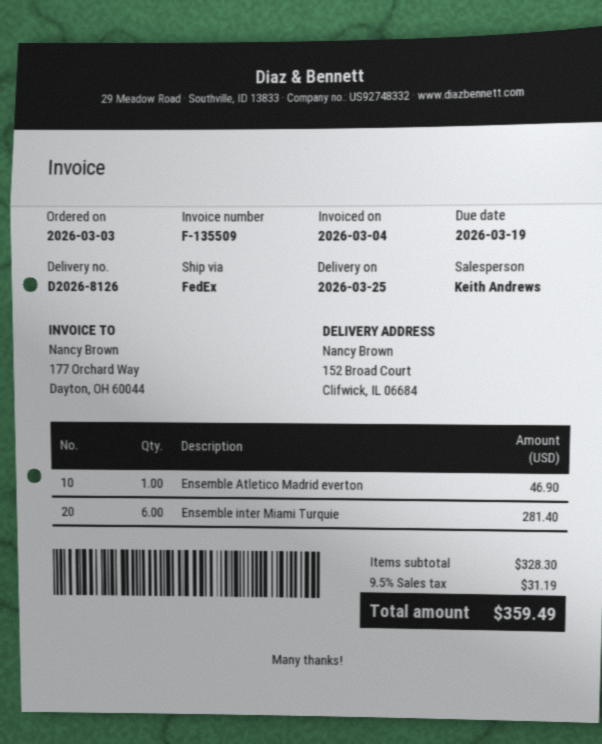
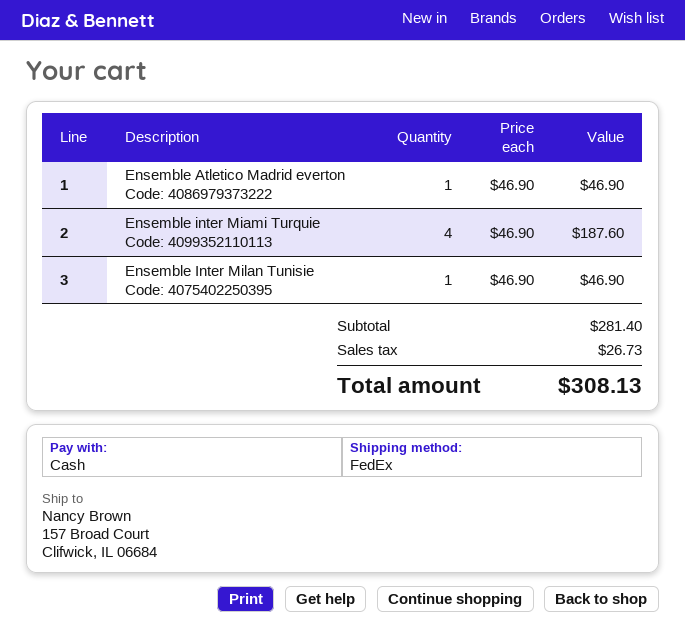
ship to: 152 Broad Court, Clifwick, IL 06684 -> 157 Broad Court, Clifwick, IL 06684
Ensemble inter Miami Turquie: 6 for 281.40 -> 4 for 187.60
Ensemble Inter Milan Tunisie: none -> 1 for 46.90
subtotal: 328.30 -> 281.40
tax: 31.19 -> 26.73
total: 359.49 -> 308.13

